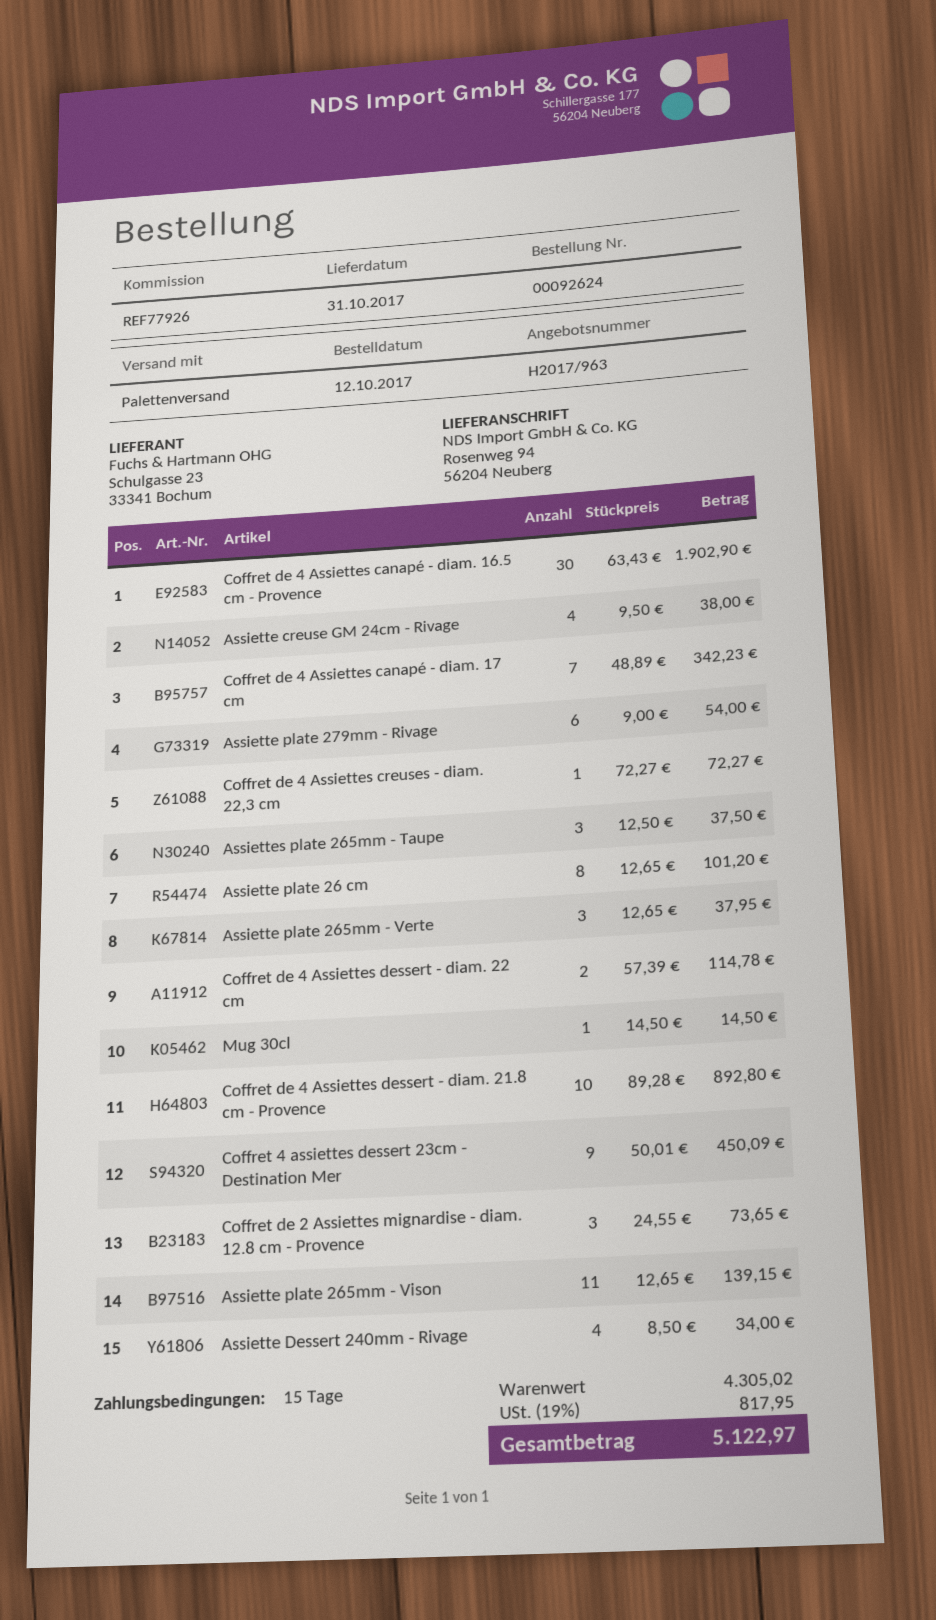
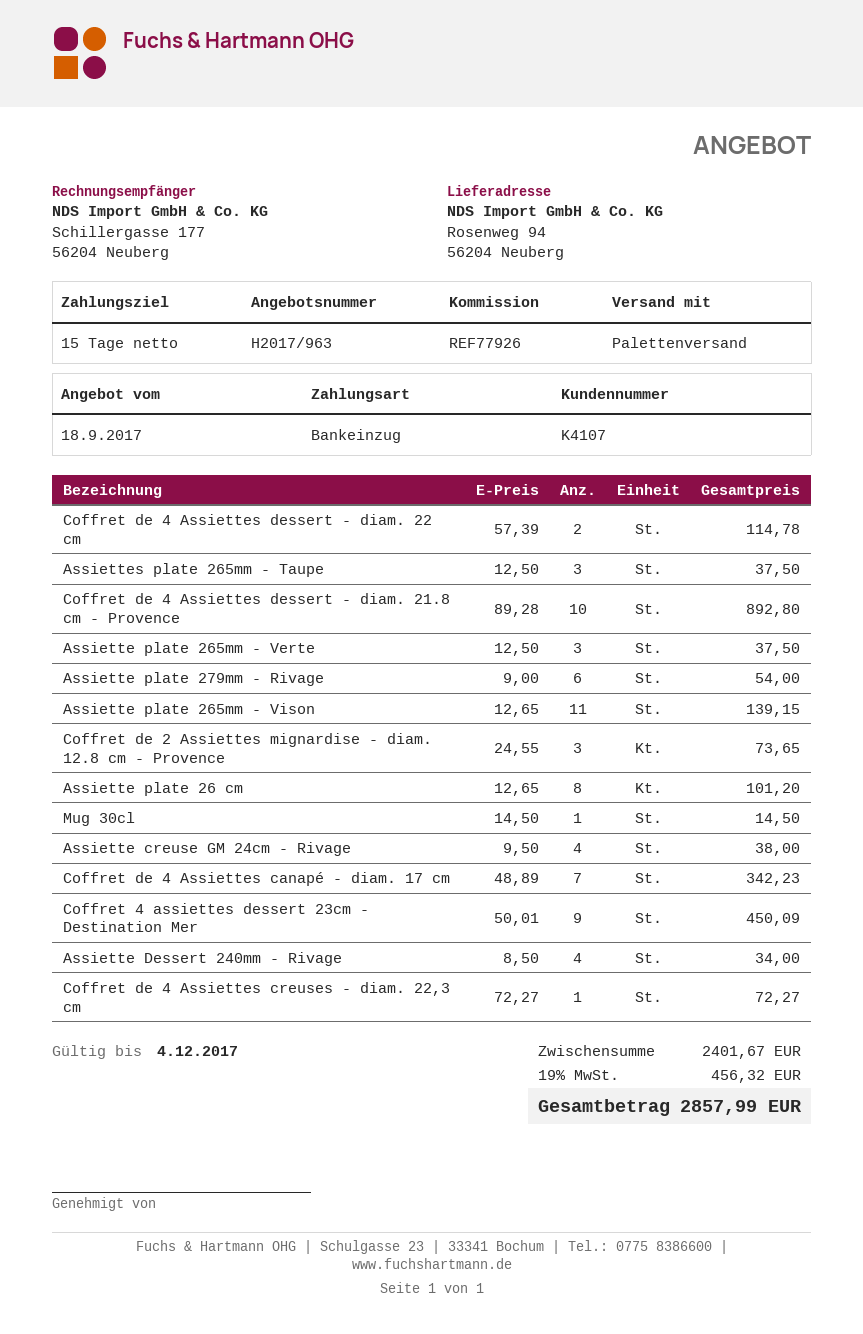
Coffret de 4 Assiettes canapé - diam. 16.5 cm - Provence: 30 x 63.43 = 1902.90 -> none
Assiette plate 265mm - Verte: 3 x 12.65 = 37.95 -> 3 x 12.50 = 37.50
subtotal: 4305.02 -> 2401.67
tax: 19% = 817.95 -> 19% = 456.32
total: 5122.97 -> 2857.99

